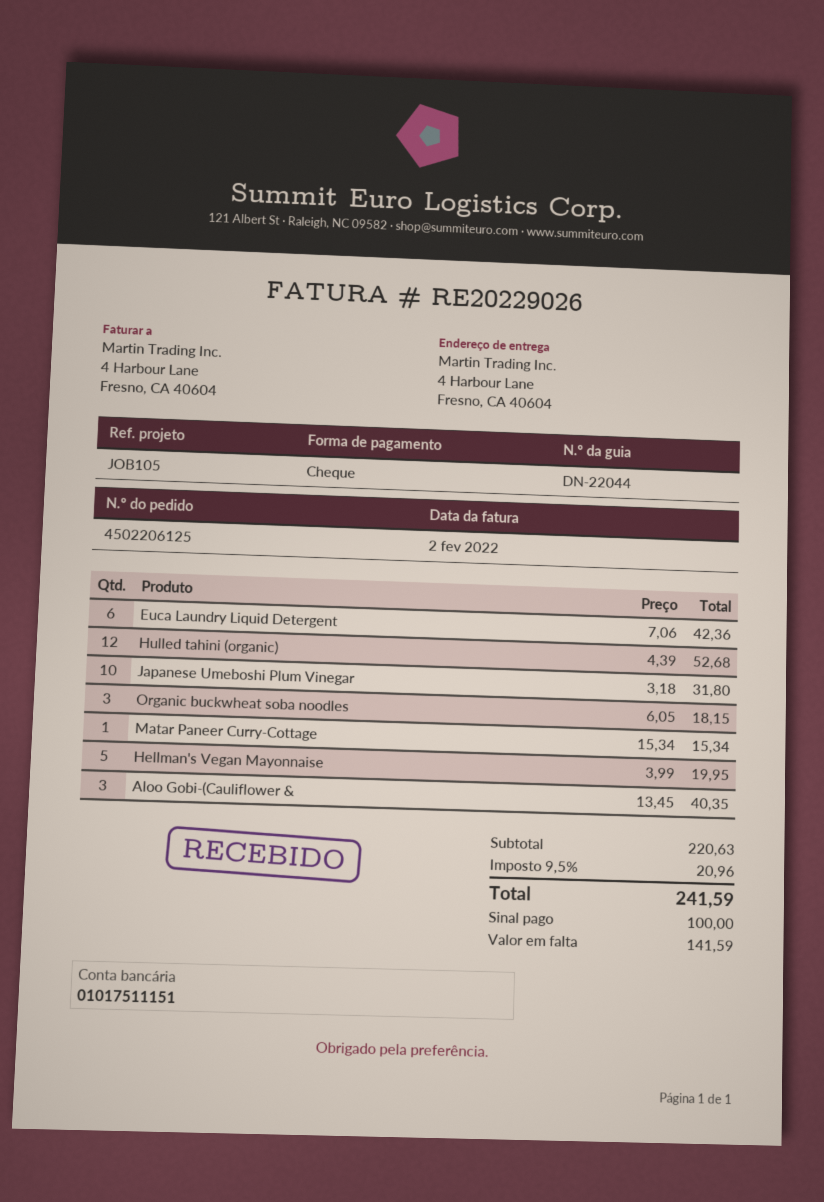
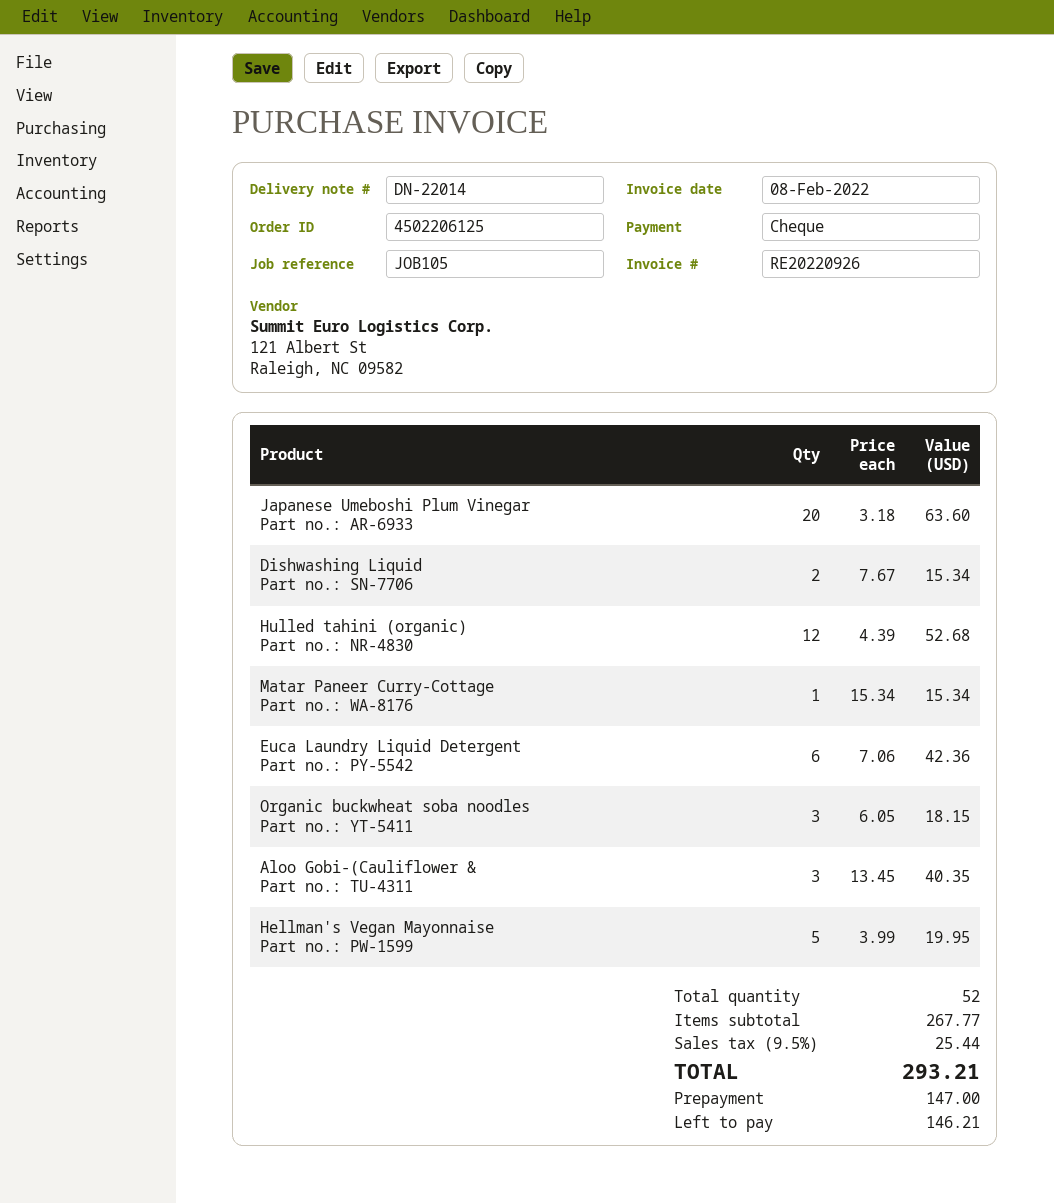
delivery note number: DN-22044 -> DN-22014
invoice number: RE20229026 -> RE20220926
invoice date: 2022-02-02 -> 2022-02-08
Japanese Umeboshi Plum Vinegar: 10 x 3.18 = 31.80 -> 20 x 3.18 = 63.60
Dishwashing Liquid: none -> 2 x 7.67 = 15.34
subtotal: 220.63 -> 267.77
tax: 9.5% = 20.96 -> 9.5% = 25.44
total: 241.59 -> 293.21
deposit: 100.00 -> 147.00
balance: 141.59 -> 146.21

